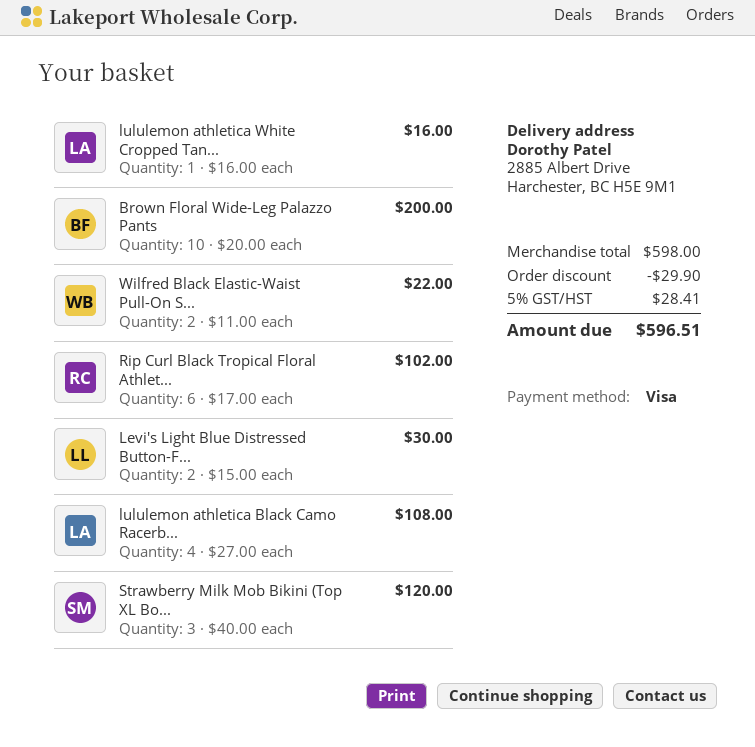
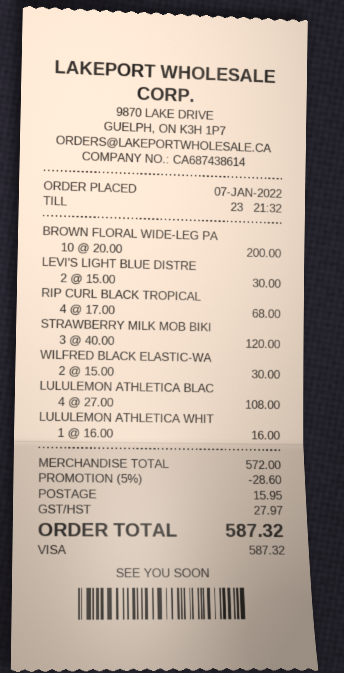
Wilfred Black Elastic-Waist Pull-On S...: 2 x 11.00 = 22.00 -> 2 x 15.00 = 30.00
Rip Curl Black Tropical Floral Athlet...: 6 x 17.00 = 102.00 -> 4 x 17.00 = 68.00
subtotal: 598.00 -> 572.00
discount: 29.90 -> 28.60
shipping: none -> 15.95
tax: 28.41 -> 27.97
total: 596.51 -> 587.32

